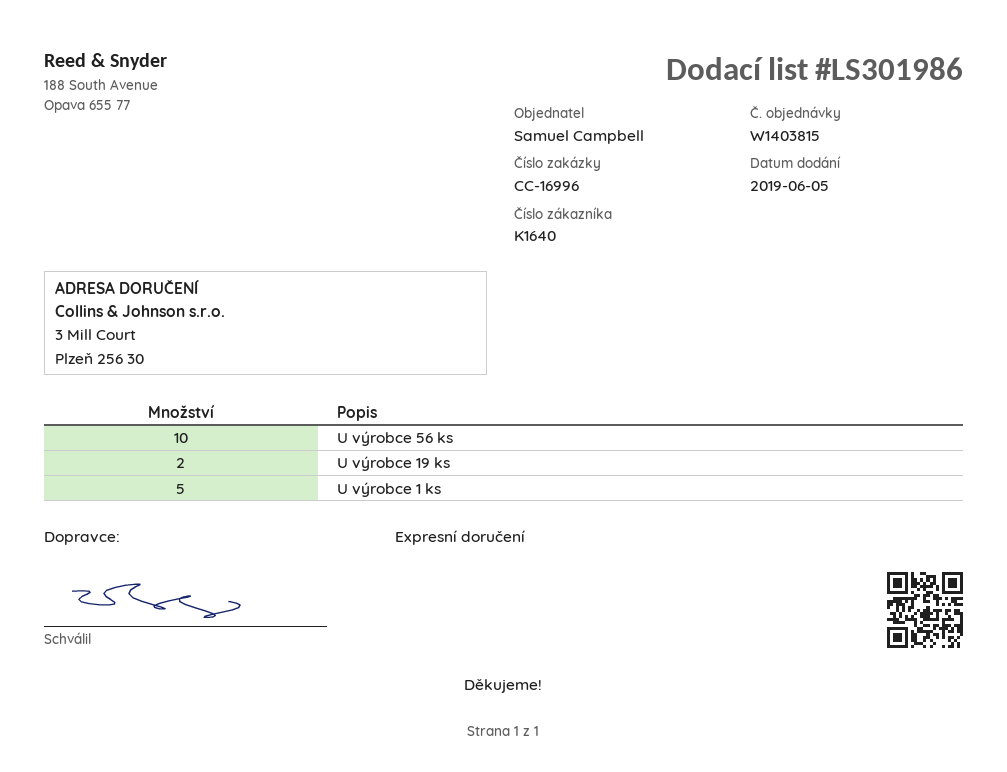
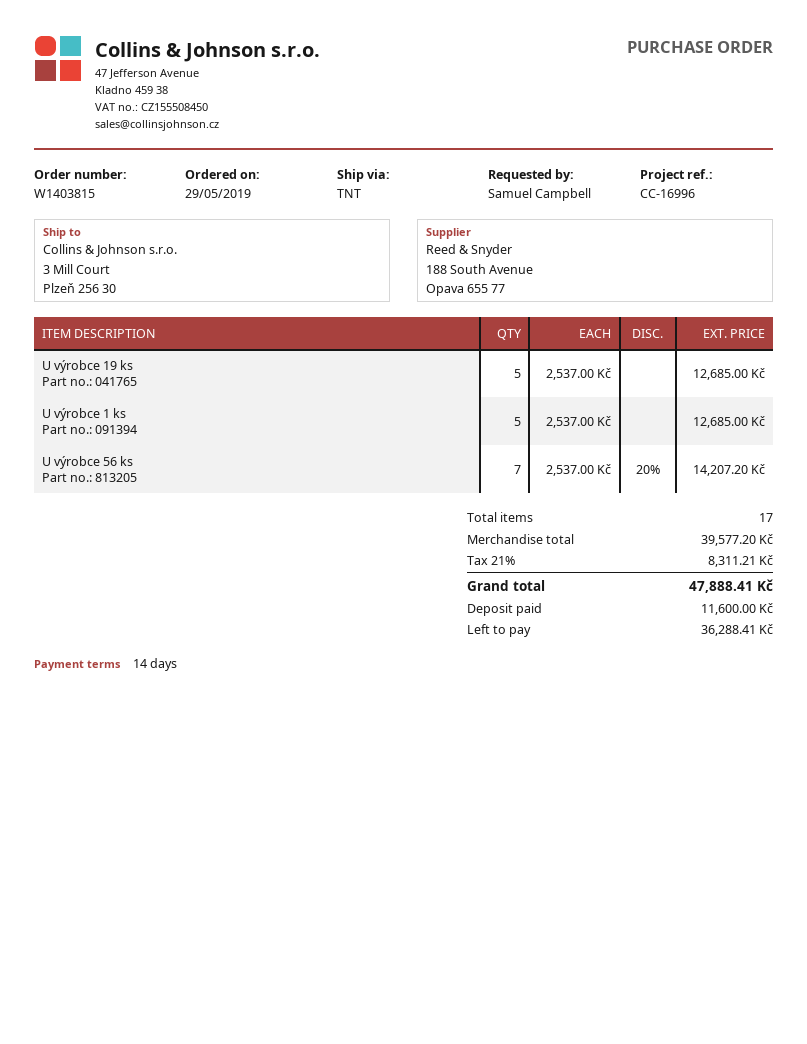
shipping method: express -> TNT
U výrobce 56 ks: 10 -> 7
U výrobce 19 ks: 2 -> 5

